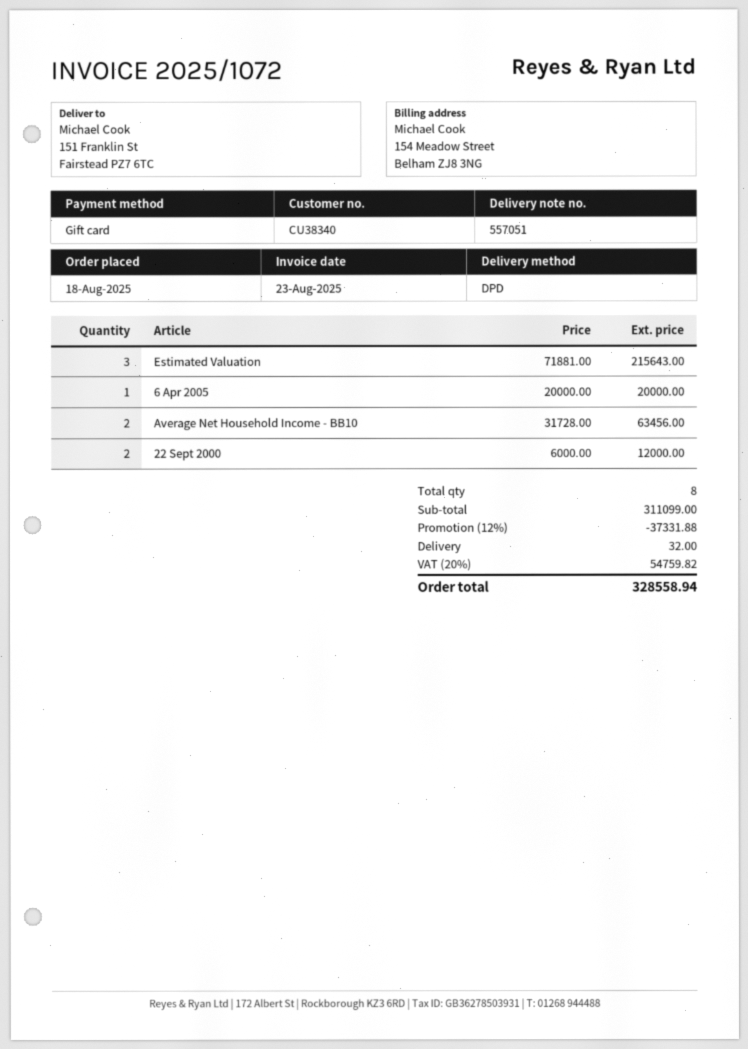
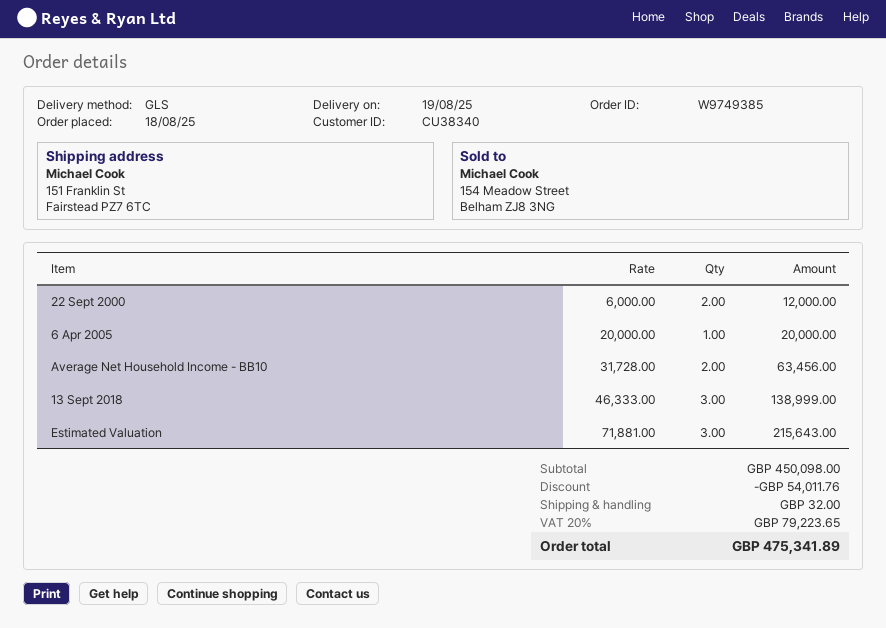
shipping method: DPD -> GLS
13 Sept 2018: none -> 3 x 46333.00 = 138999.00
subtotal: 311099.00 -> 450098.00
discount: 37331.88 -> 54011.76
tax: 20% = 54759.82 -> 20% = 79223.65
total: 328558.94 -> 475341.89

